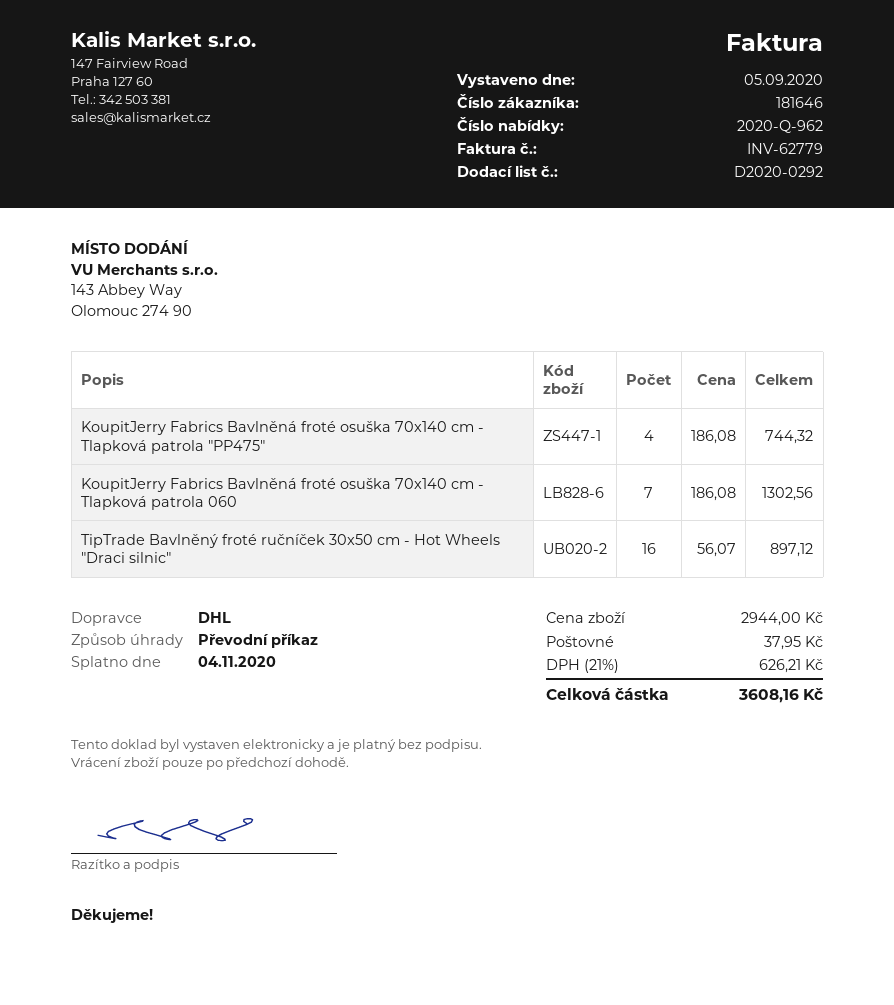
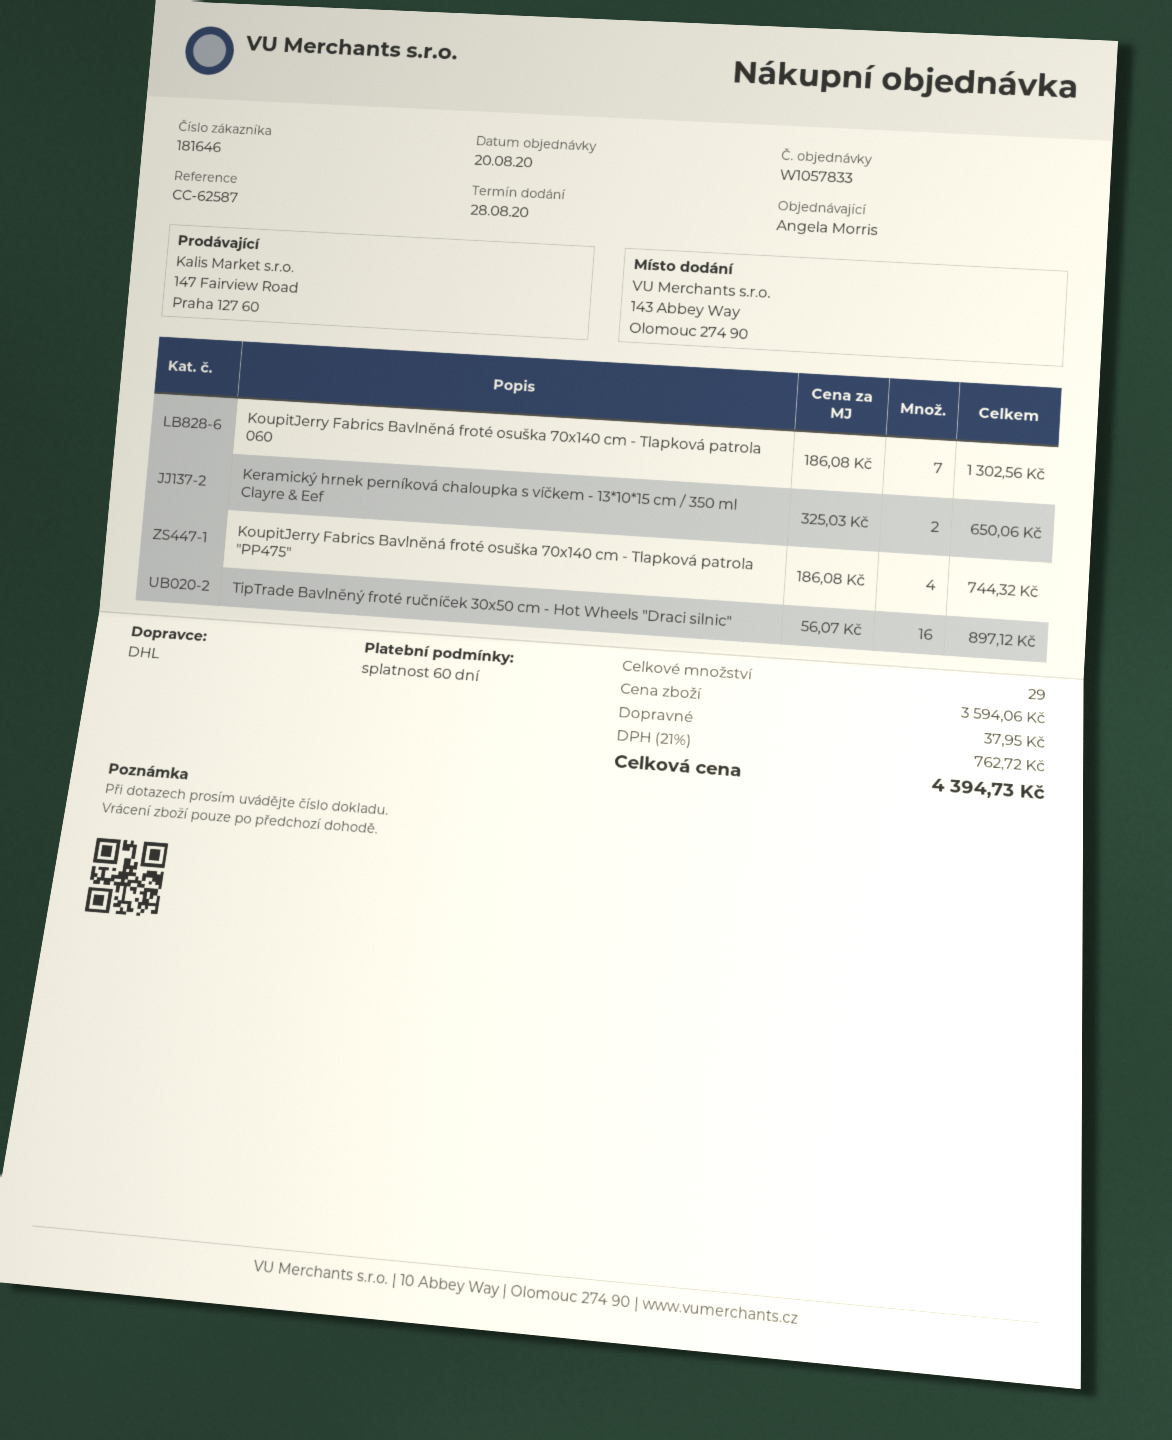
Keramický hrnek perníková chaloupka s víčkem - 13*10*15 cm / 350 ml Clayre & Eef: none -> 2 x 325.03 = 650.06
subtotal: 2944.00 -> 3594.06
tax: 21% = 626.21 -> 21% = 762.72
total: 3608.16 -> 4394.73

